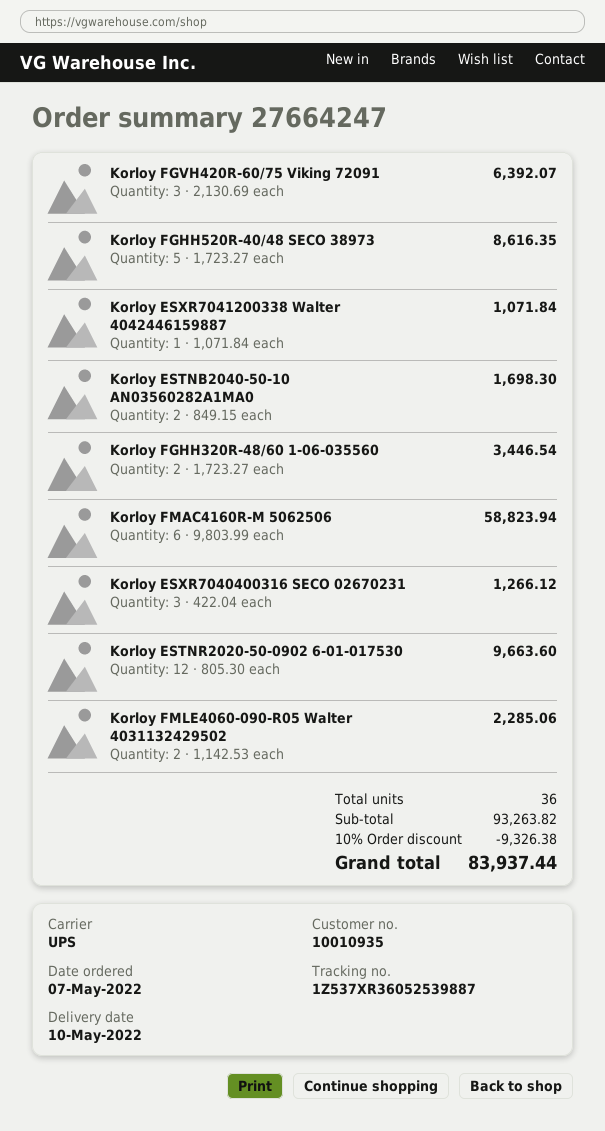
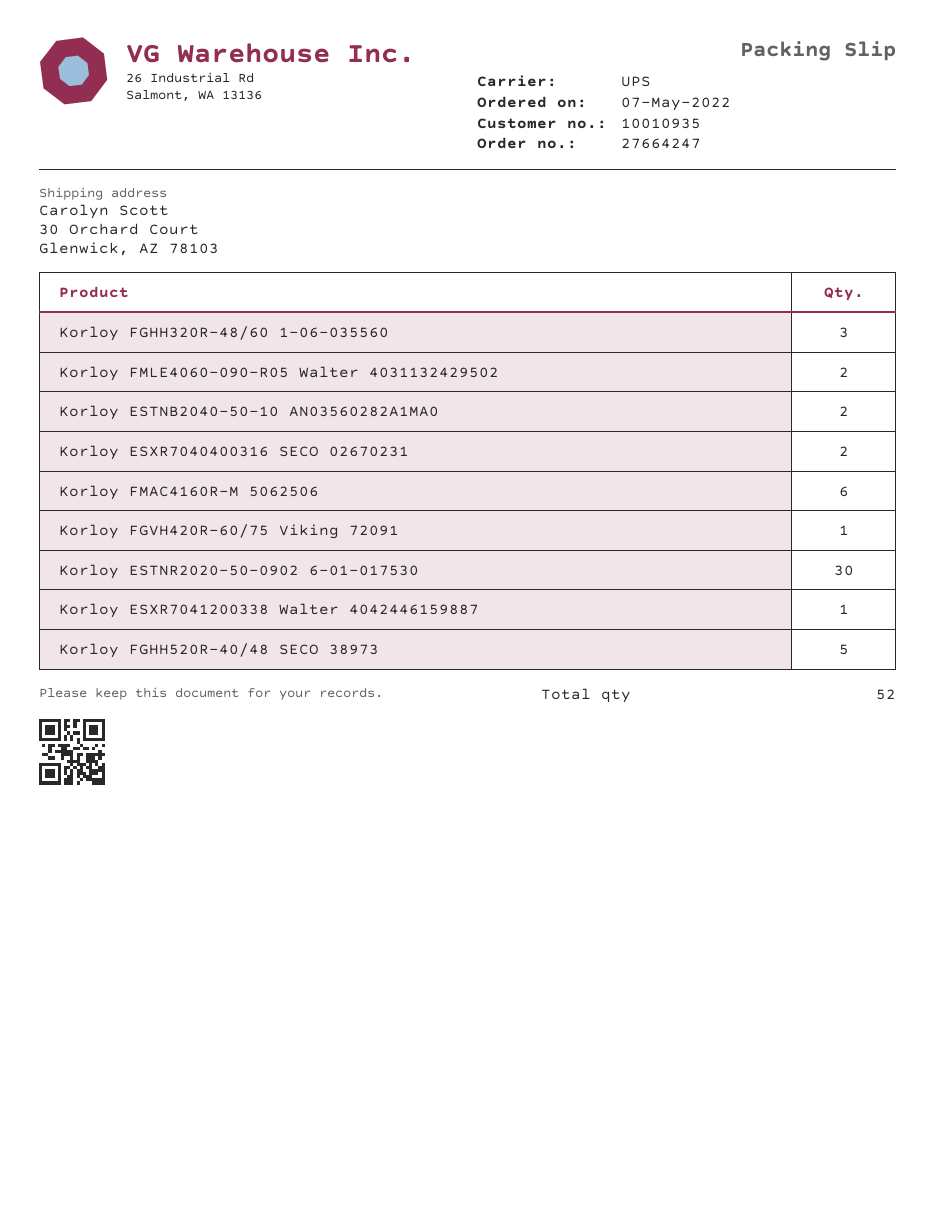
Korloy FGVH420R-60/75 Viking 72091: 3 -> 1
Korloy FGHH320R-48/60 1-06-035560: 2 -> 3
Korloy ESXR7040400316 SECO 02670231: 3 -> 2
Korloy ESTNR2020-50-0902 6-01-017530: 12 -> 30
total quantity: 36 -> 52

